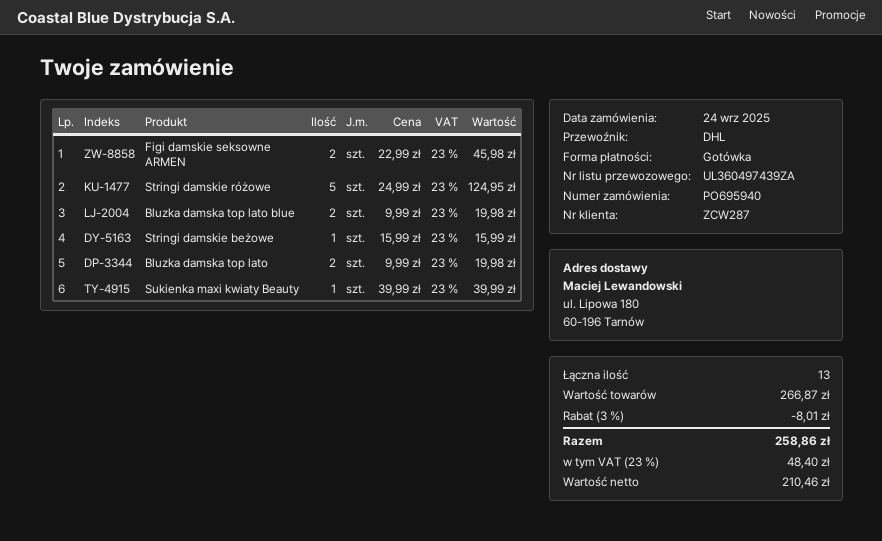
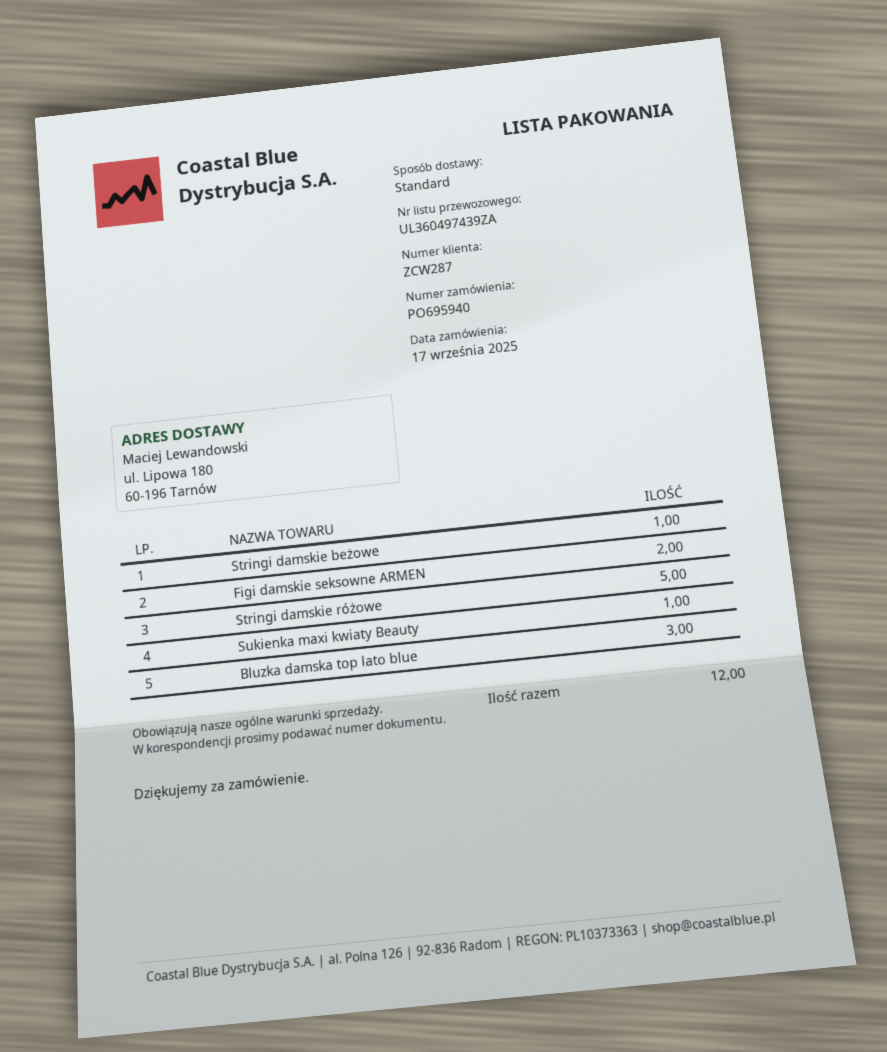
order date: 2025-09-24 -> 2025-09-17
shipping method: DHL -> standard
Bluzka damska top lato blue: 2 -> 3
Bluzka damska top lato: 2 -> none
total quantity: 13 -> 12

